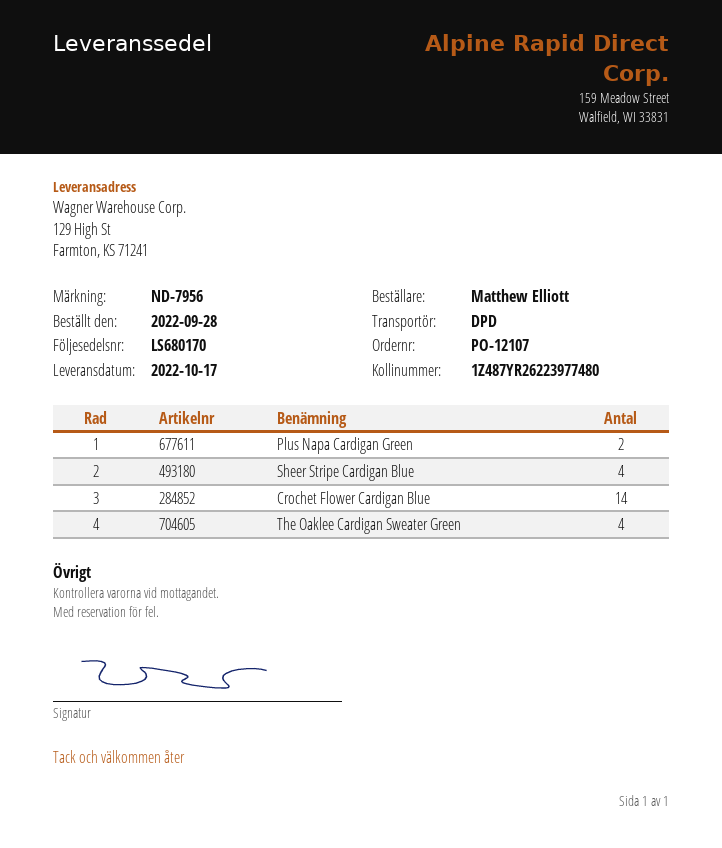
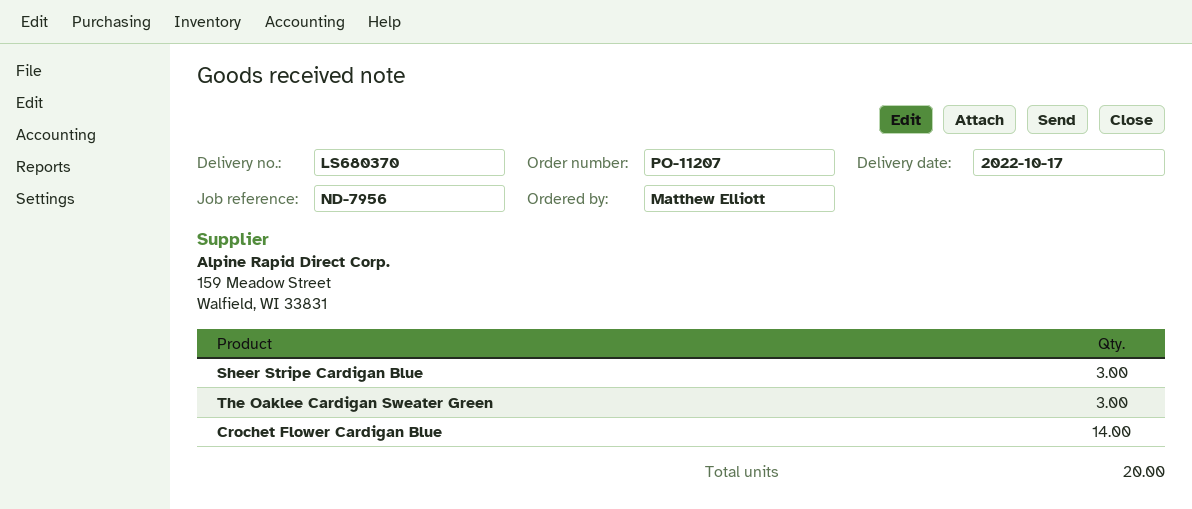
order number: PO-12107 -> PO-11207
delivery note number: LS680170 -> LS680370
Plus Napa Cardigan Green: 2 -> none
Sheer Stripe Cardigan Blue: 4 -> 3
The Oaklee Cardigan Sweater Green: 4 -> 3

